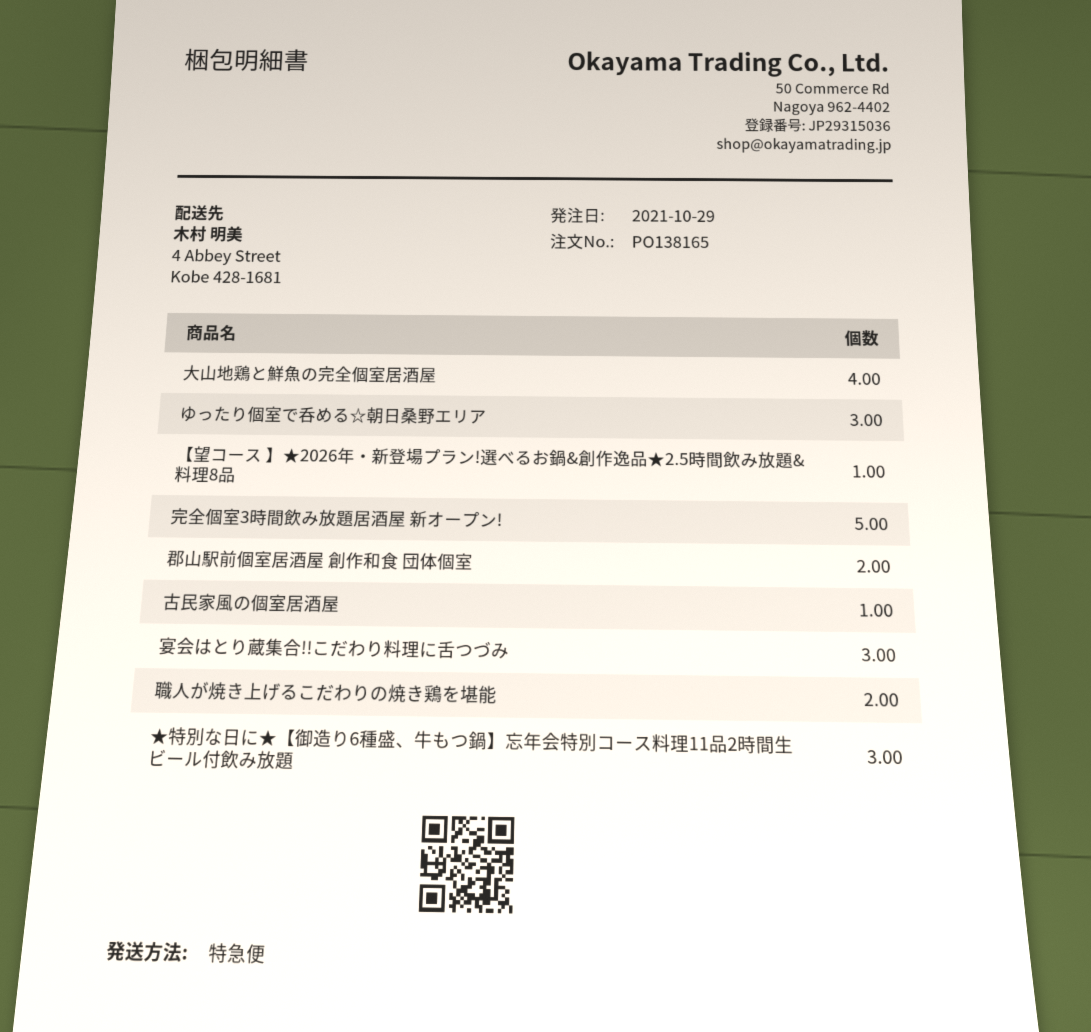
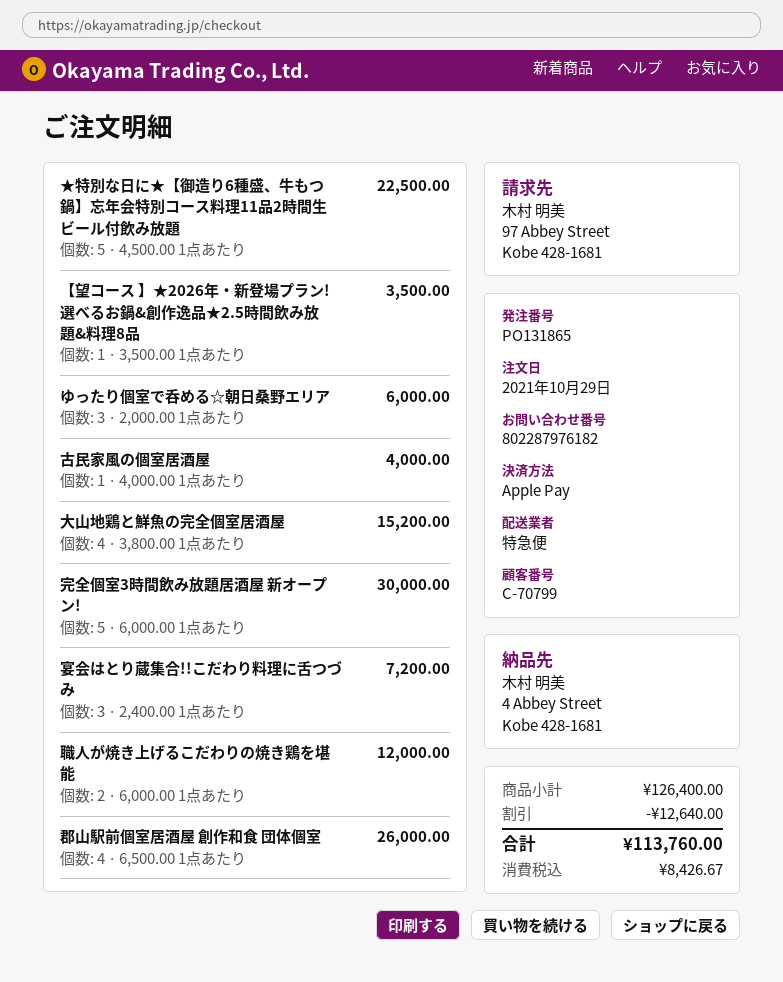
order number: PO138165 -> PO131865
郡山駅前個室居酒屋 創作和食 団体個室: 2 -> 4
★特別な日に★【御造り6種盛、牛もつ鍋】忘年会特別コース料理11品2時間生ビール付飲み放題: 3 -> 5

